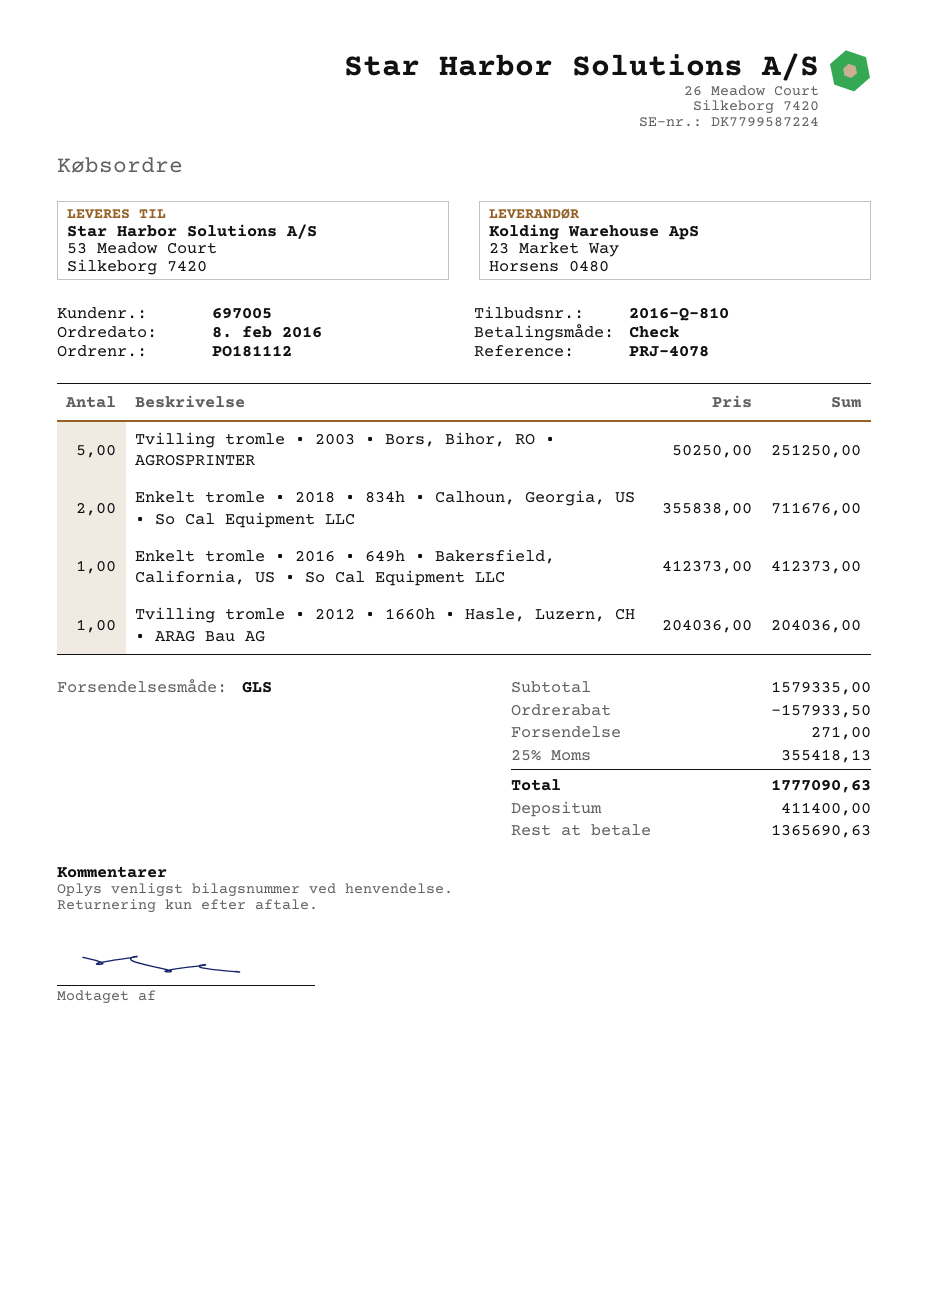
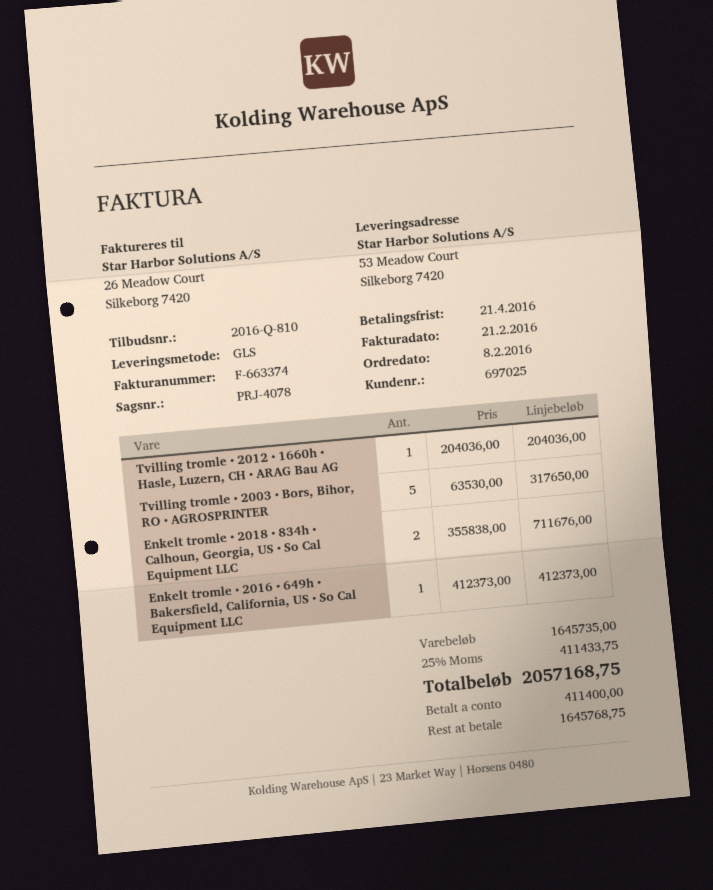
customer number: 697005 -> 697025
Tvilling tromle • 2003 • Bors, Bihor, RO • AGROSPRINTER: 5 x 50250.00 = 251250.00 -> 5 x 63530.00 = 317650.00
subtotal: 1579335.00 -> 1645735.00
discount: 157933.50 -> none
shipping: 271.00 -> none
tax: 25% = 355418.13 -> 25% = 411433.75
total: 1777090.63 -> 2057168.75
balance: 1365690.63 -> 1645768.75

